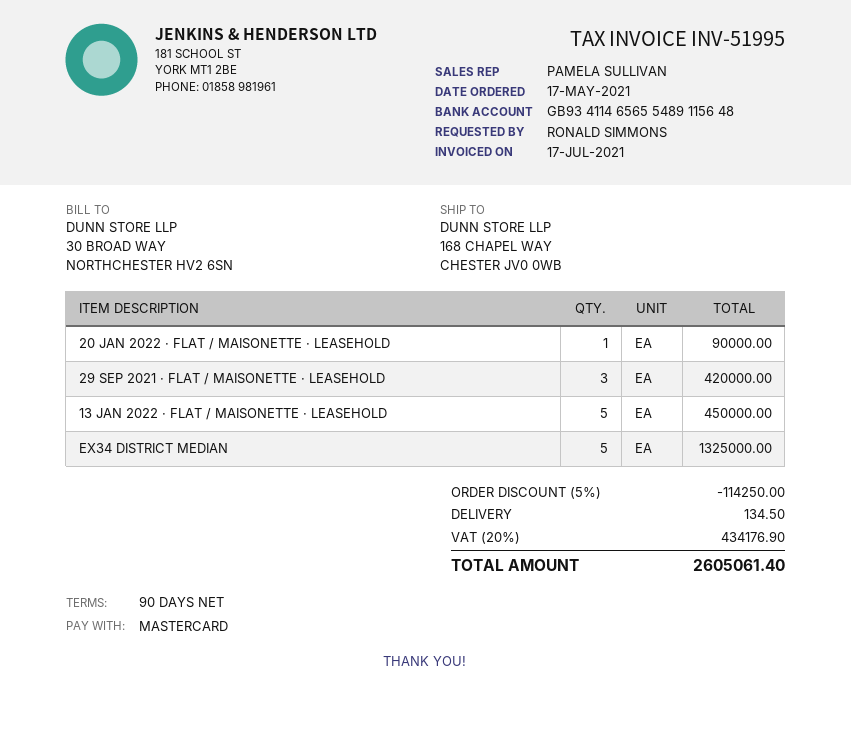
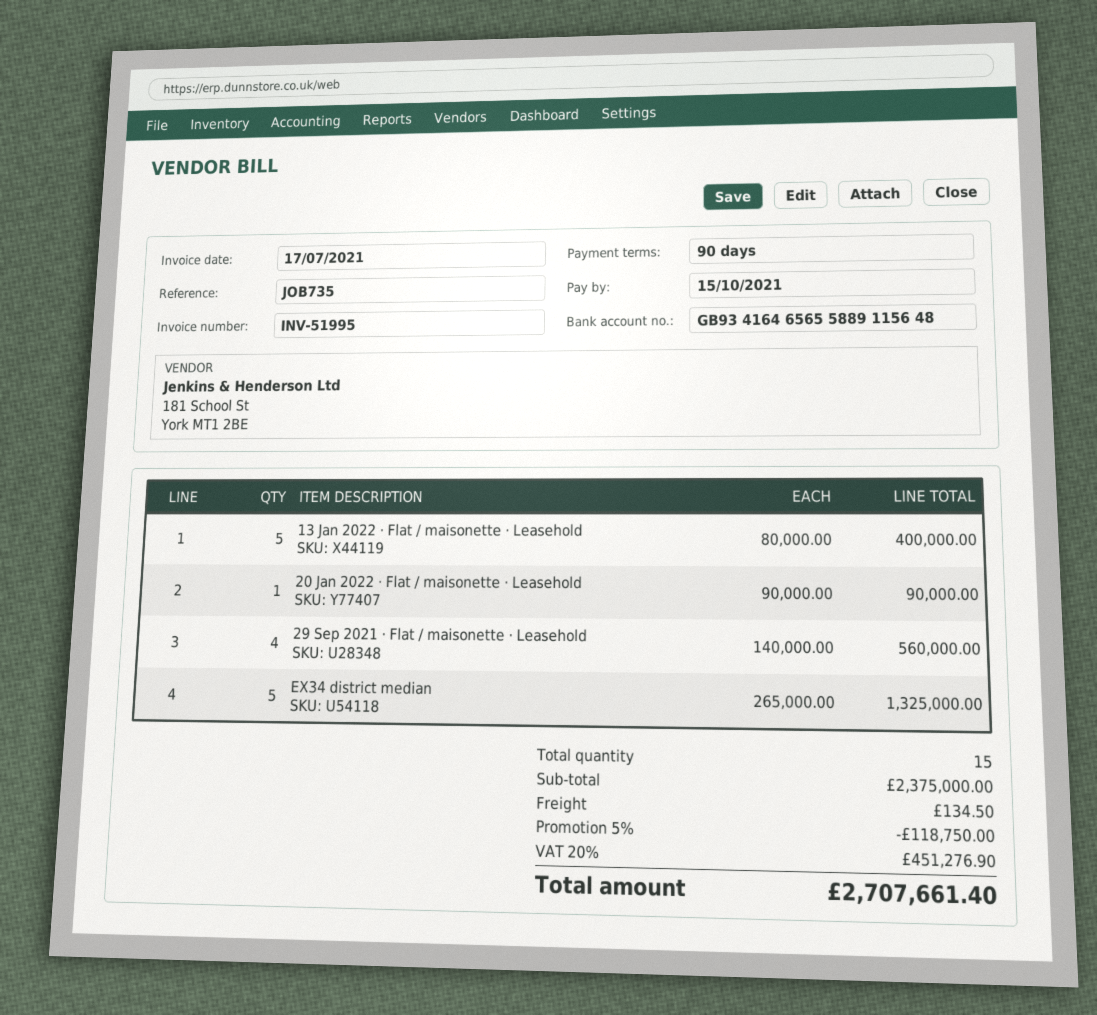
bank account: GB93411465655489115648 -> GB93416465655889115648
29 SEP 2021 · FLAT / MAISONETTE · LEASEHOLD: 3 for 420000.00 -> 4 for 560000.00
13 JAN 2022 · FLAT / MAISONETTE · LEASEHOLD: 5 for 450000.00 -> 5 for 400000.00
discount: 5% = 114250.00 -> 5% = 118750.00
tax: 20% = 434176.90 -> 20% = 451276.90
total: 2605061.40 -> 2707661.40

